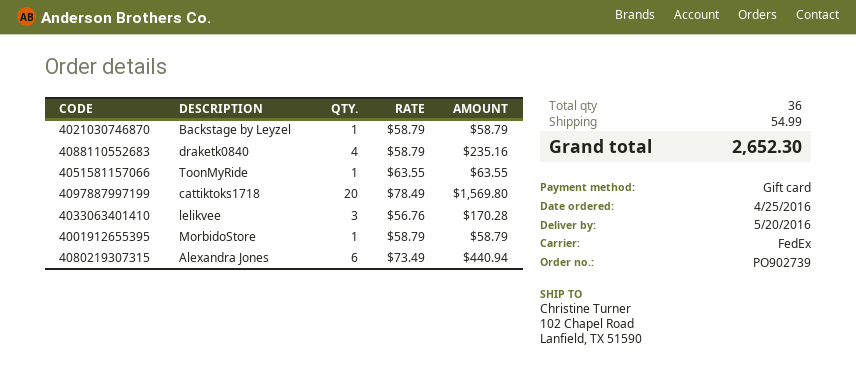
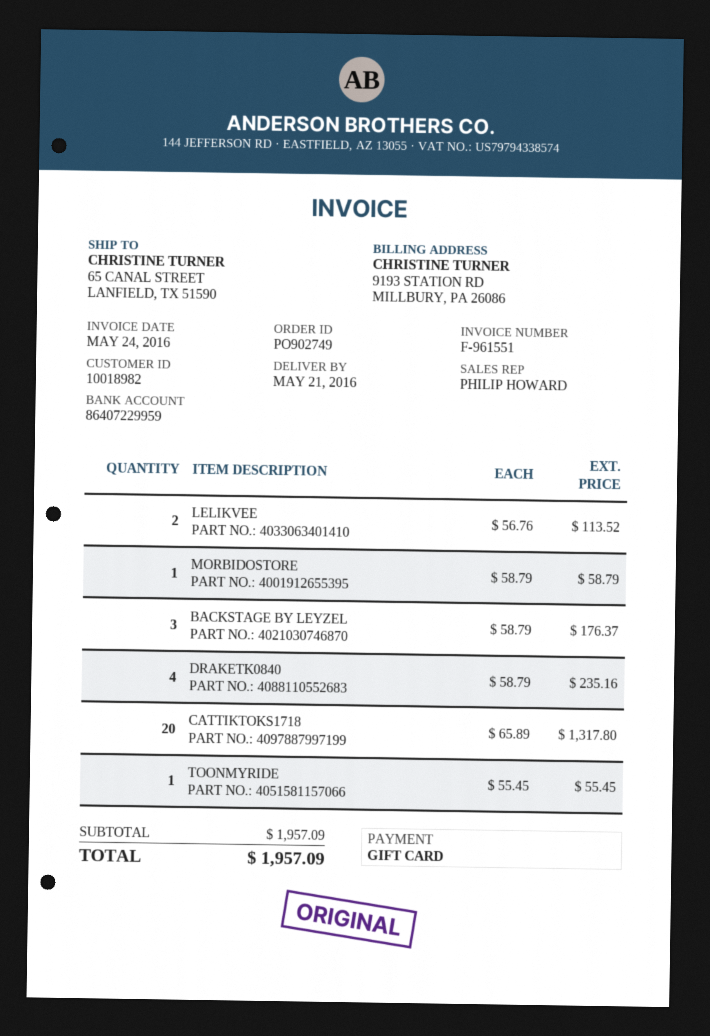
order number: PO902739 -> PO902749
delivery date: 2016-05-20 -> 2016-05-21
ship to: 102 Chapel Road, Lanfield, TX 51590 -> 65 CANAL STREET, LANFIELD, TX 51590
Backstage by Leyzel: 1 x 58.79 = 58.79 -> 3 x 58.79 = 176.37
ToonMyRide: 1 x 63.55 = 63.55 -> 1 x 55.45 = 55.45
cattiktoks1718: 20 x 78.49 = 1569.80 -> 20 x 65.89 = 1317.80
lelikvee: 3 x 56.76 = 170.28 -> 2 x 56.76 = 113.52
Alexandra Jones: 6 x 73.49 = 440.94 -> none
shipping: 54.99 -> none
total: 2652.30 -> 1957.09

